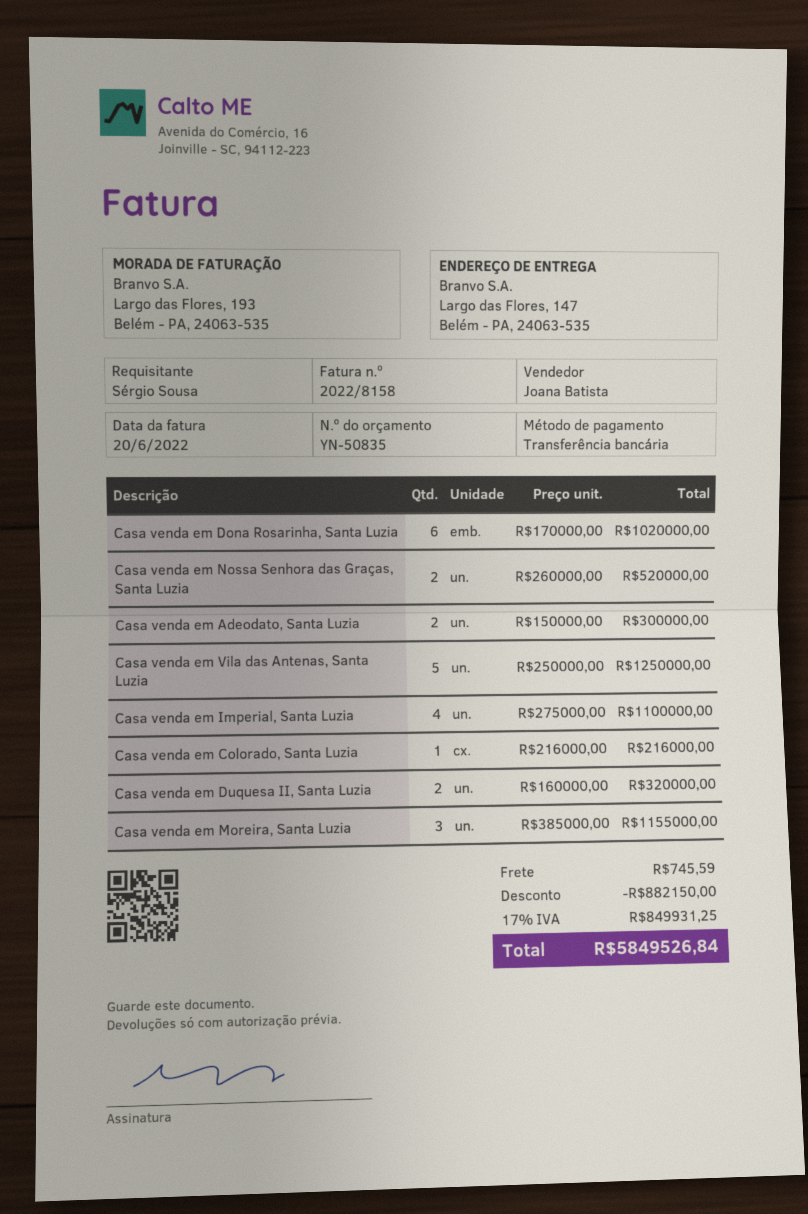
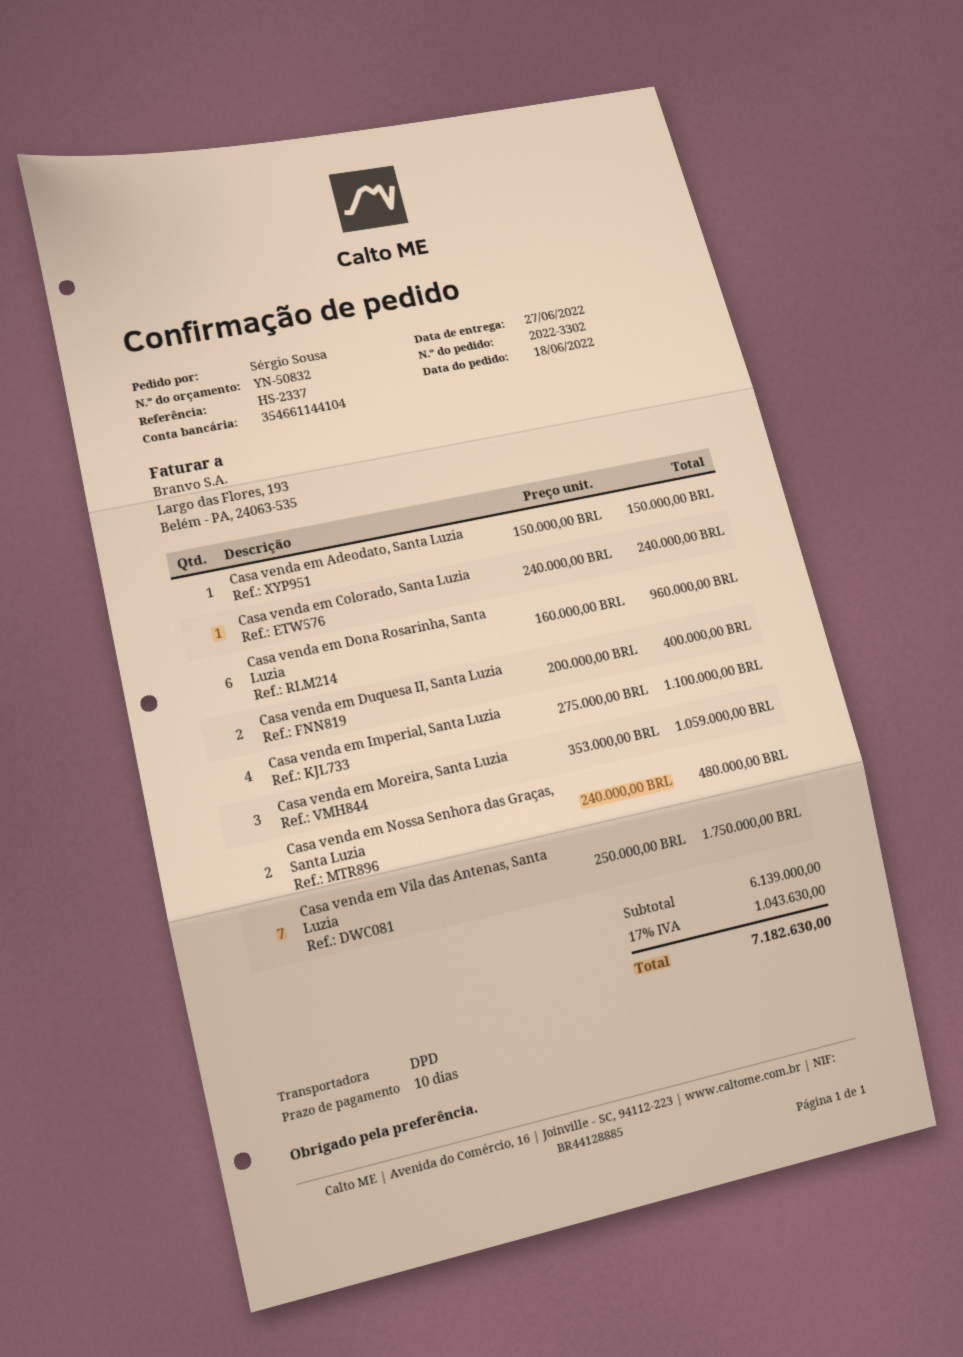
quote number: YN-50835 -> YN-50832
Casa venda em Dona Rosarinha, Santa Luzia: 6 x 170000.00 = 1020000.00 -> 6 x 160000.00 = 960000.00
Casa venda em Nossa Senhora das Graças, Santa Luzia: 2 x 260000.00 = 520000.00 -> 2 x 240000.00 = 480000.00
Casa venda em Adeodato, Santa Luzia: 2 x 150000.00 = 300000.00 -> 1 x 150000.00 = 150000.00
Casa venda em Vila das Antenas, Santa Luzia: 5 x 250000.00 = 1250000.00 -> 7 x 250000.00 = 1750000.00
Casa venda em Colorado, Santa Luzia: 1 x 216000.00 = 216000.00 -> 1 x 240000.00 = 240000.00
Casa venda em Duquesa II, Santa Luzia: 2 x 160000.00 = 320000.00 -> 2 x 200000.00 = 400000.00
Casa venda em Moreira, Santa Luzia: 3 x 385000.00 = 1155000.00 -> 3 x 353000.00 = 1059000.00
discount: 882150.00 -> none
shipping: 745.59 -> none
tax: 17% = 849931.25 -> 17% = 1043630.00
total: 5849526.84 -> 7182630.00

